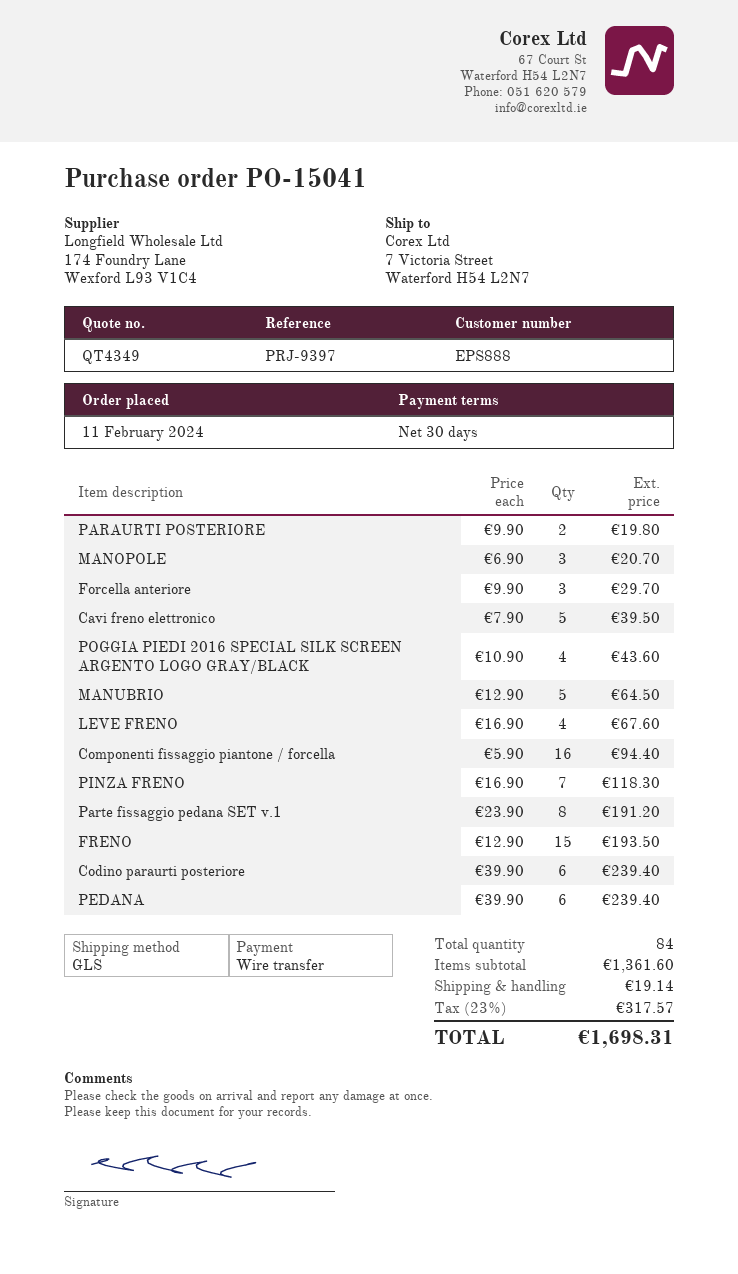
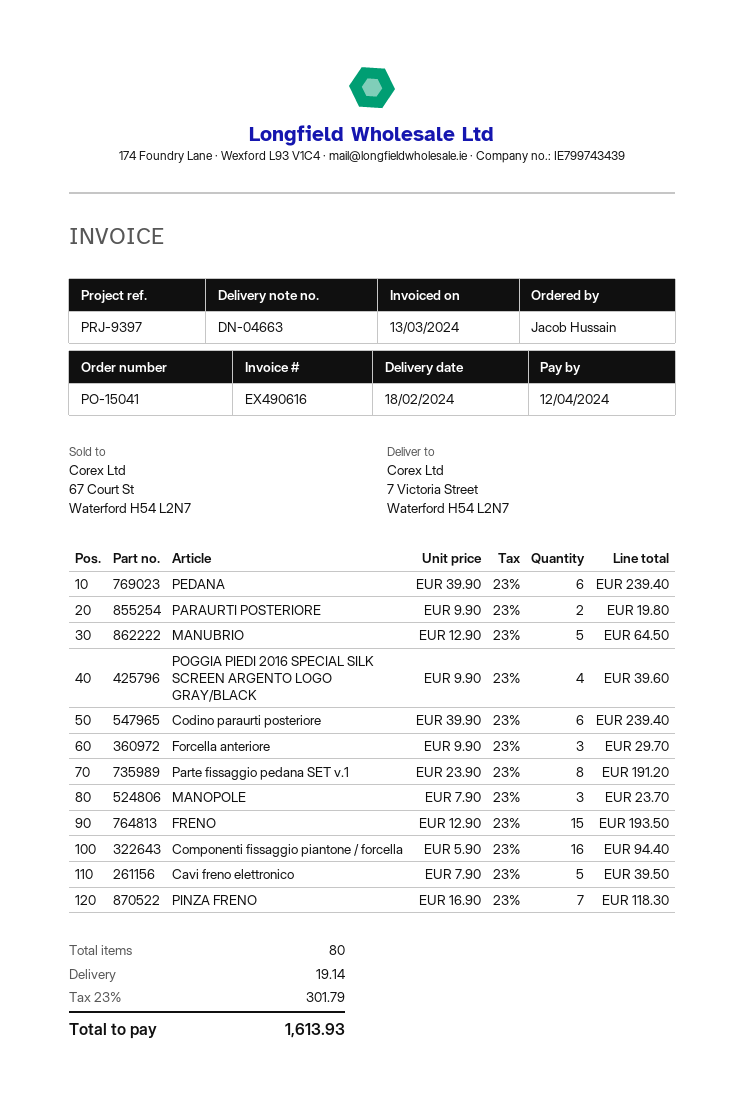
MANOPOLE: 3 x 6.90 = 20.70 -> 3 x 7.90 = 23.70
POGGIA PIEDI 2016 SPECIAL SILK SCREEN ARGENTO LOGO GRAY/BLACK: 4 x 10.90 = 43.60 -> 4 x 9.90 = 39.60
LEVE FRENO: 4 x 16.90 = 67.60 -> none
total quantity: 84 -> 80
tax: 23% = 317.57 -> 23% = 301.79
total: 1698.31 -> 1613.93

